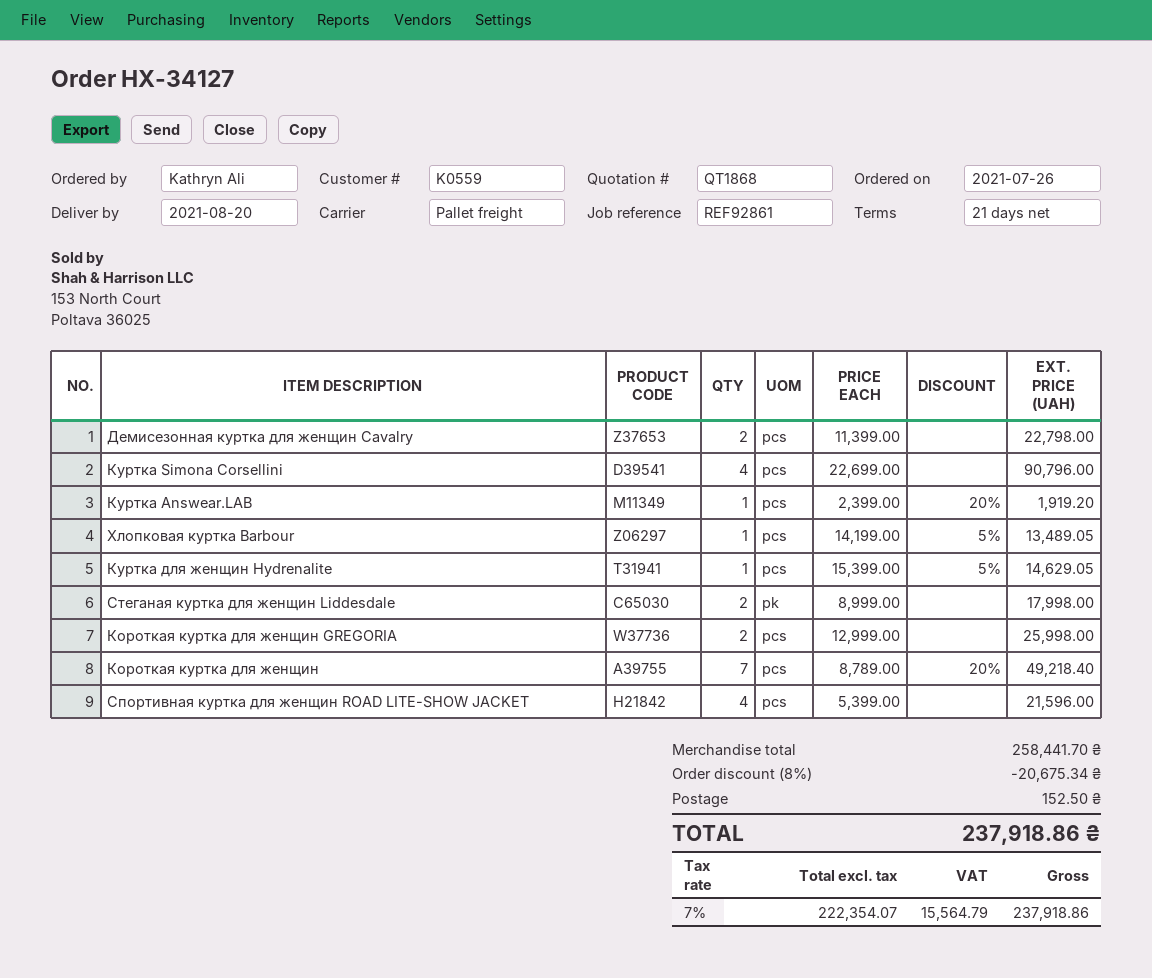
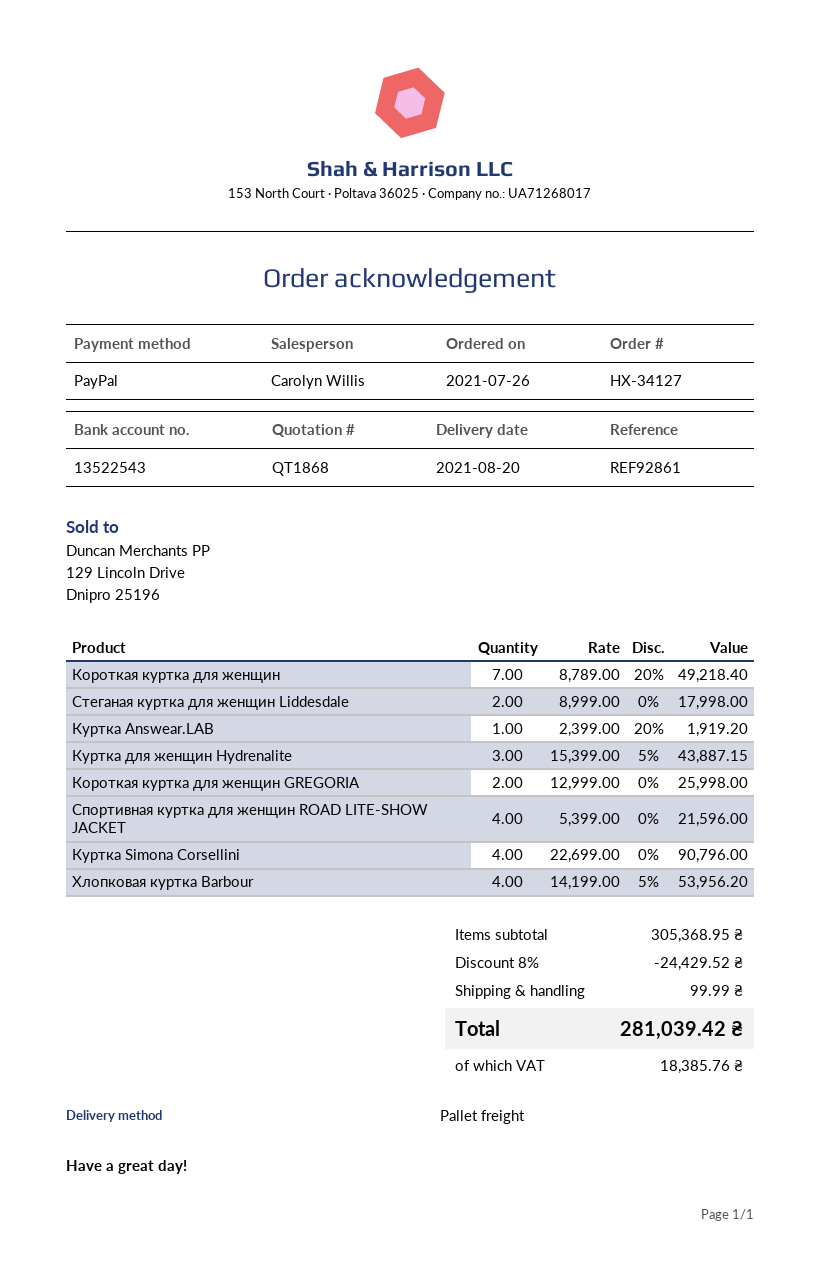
Демисезонная куртка для женщин Cavalry: 2 x 11399.00 = 22798.00 -> none
Хлопковая куртка Barbour: 1 x 14199.00 - 5% = 13489.05 -> 4 x 14199.00 - 5% = 53956.20
Куртка для женщин Hydrenalite: 1 x 15399.00 - 5% = 14629.05 -> 3 x 15399.00 - 5% = 43887.15
subtotal: 258441.70 -> 305368.95
discount: 8% = 20675.34 -> 8% = 24429.52
shipping: 152.50 -> 99.99
tax: 15564.79 -> 18385.76
total: 237918.86 -> 281039.42

